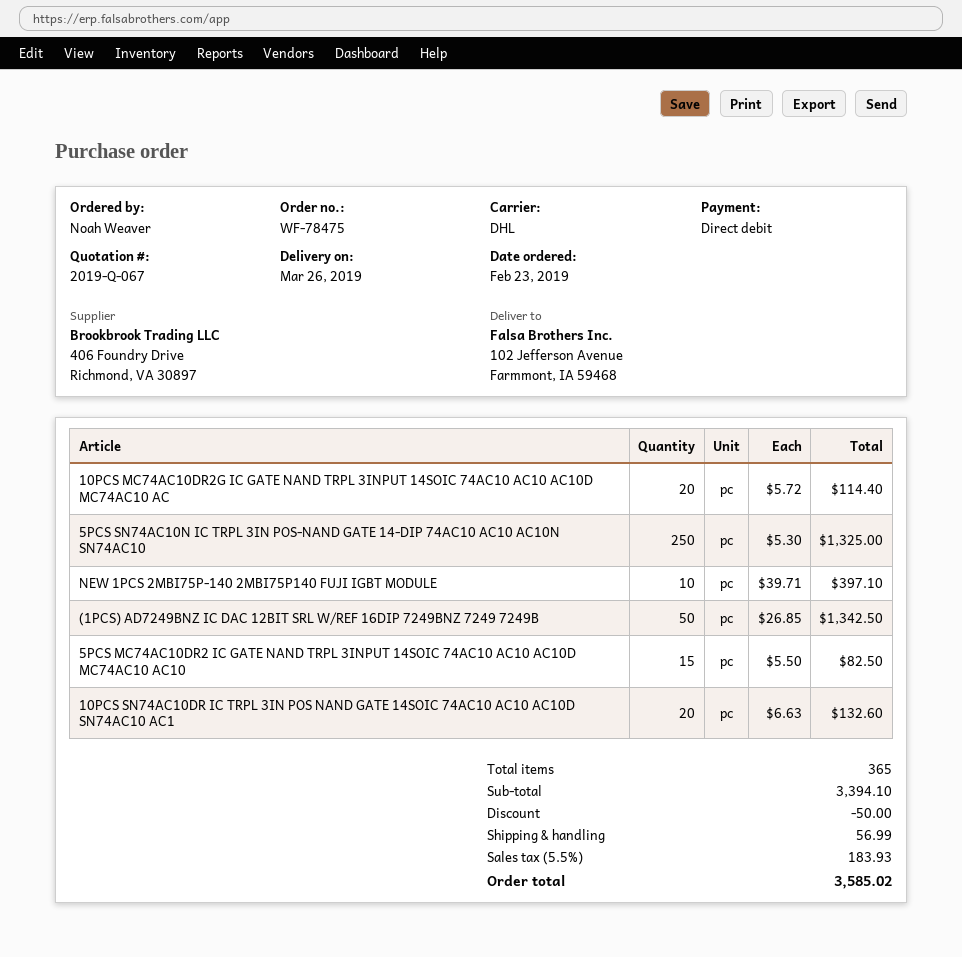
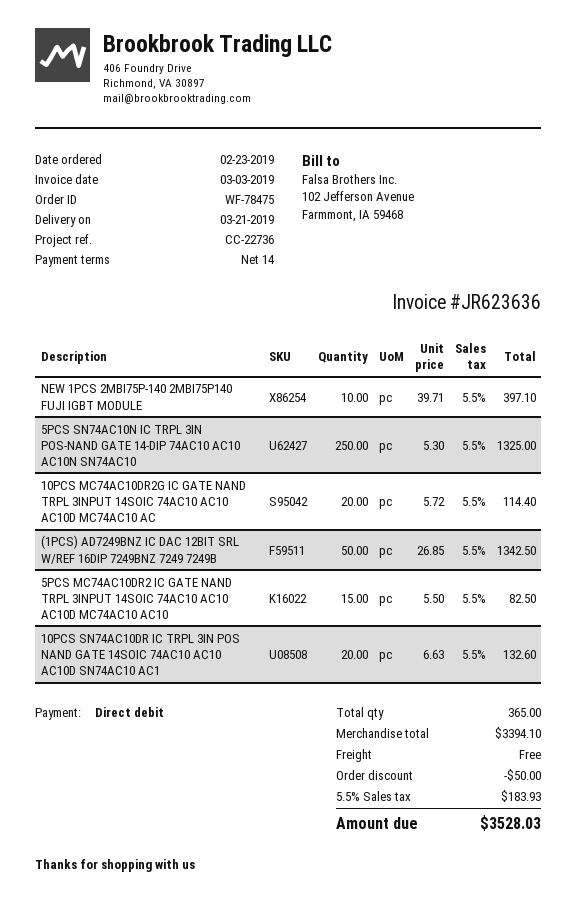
delivery date: 2019-03-26 -> 2019-03-21
shipping: 56.99 -> 0.00
total: 3585.02 -> 3528.03

